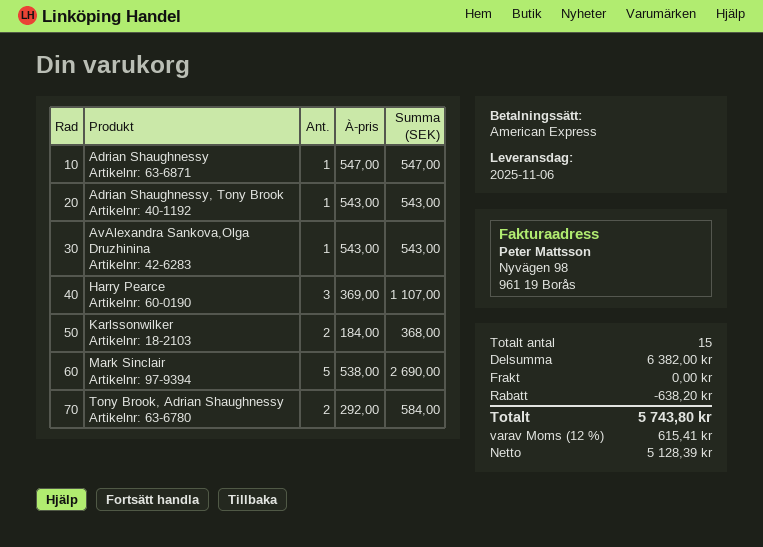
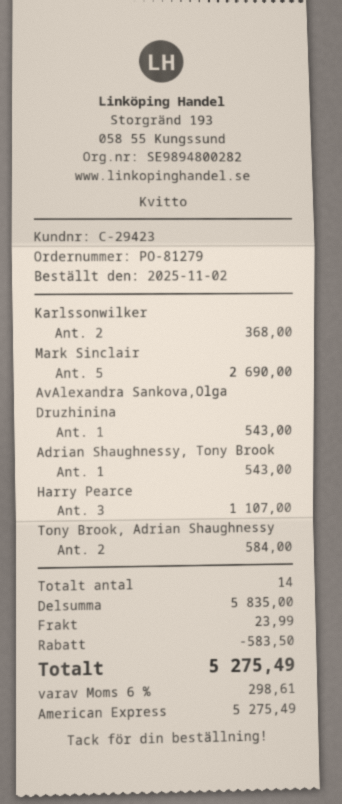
Adrian Shaughnessy: 1 for 547.00 -> none
total quantity: 15 -> 14
subtotal: 6382.00 -> 5835.00
discount: 638.20 -> 583.50
shipping: 0.00 -> 23.99
tax: 12% = 615.41 -> 6% = 298.61
total: 5743.80 -> 5275.49

